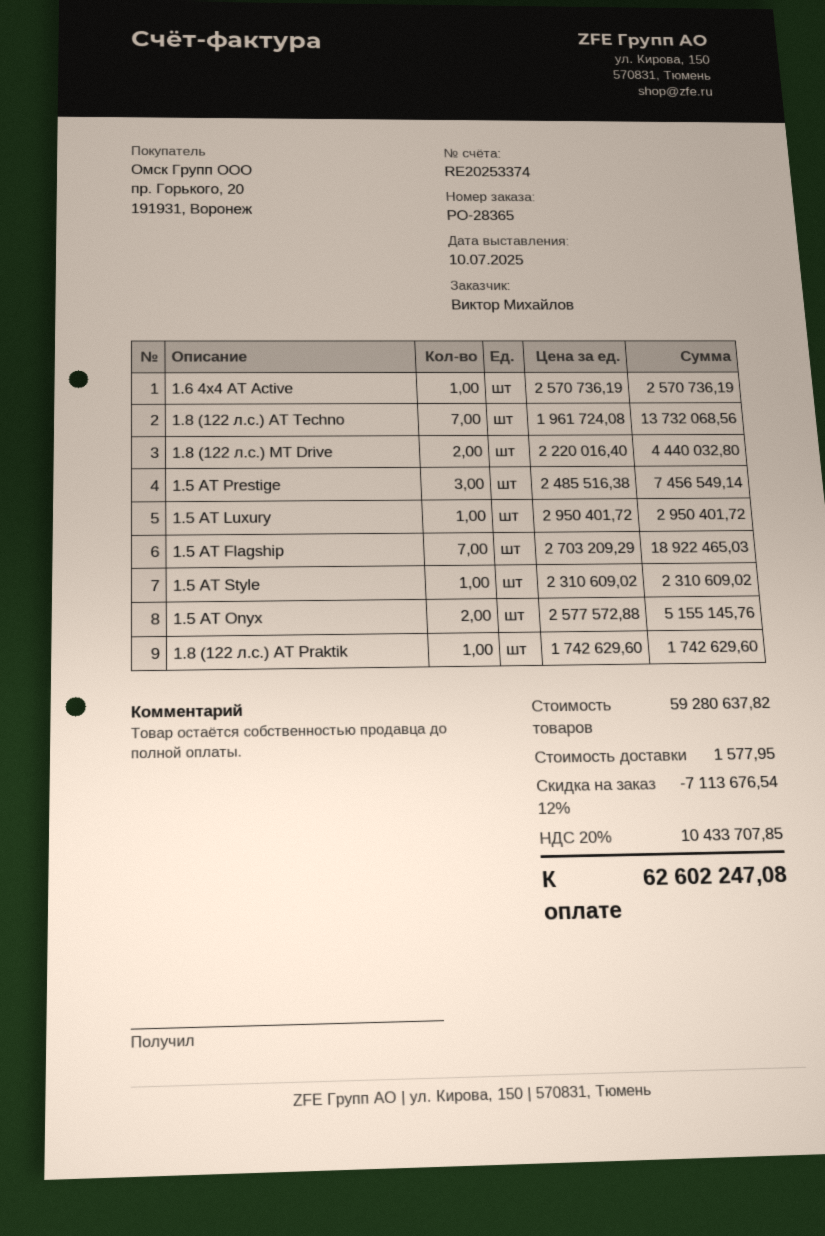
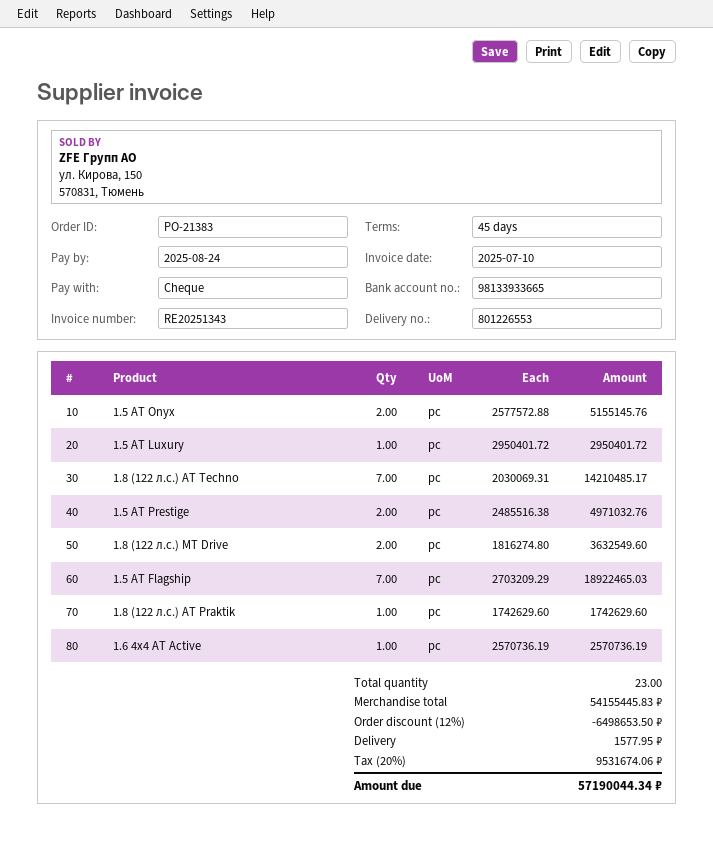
order number: PO-28365 -> PO-21383
invoice number: RE20253374 -> RE20251343
1.8 (122 л.с.) AT Techno: 7 x 1961724.08 = 13732068.56 -> 7 x 2030069.31 = 14210485.17
1.8 (122 л.с.) MT Drive: 2 x 2220016.40 = 4440032.80 -> 2 x 1816274.80 = 3632549.60
1.5 AT Prestige: 3 x 2485516.38 = 7456549.14 -> 2 x 2485516.38 = 4971032.76
1.5 AT Style: 1 x 2310609.02 = 2310609.02 -> none
subtotal: 59280637.82 -> 54155445.83
discount: 12% = 7113676.54 -> 12% = 6498653.50
tax: 20% = 10433707.85 -> 20% = 9531674.06
total: 62602247.08 -> 57190044.34

